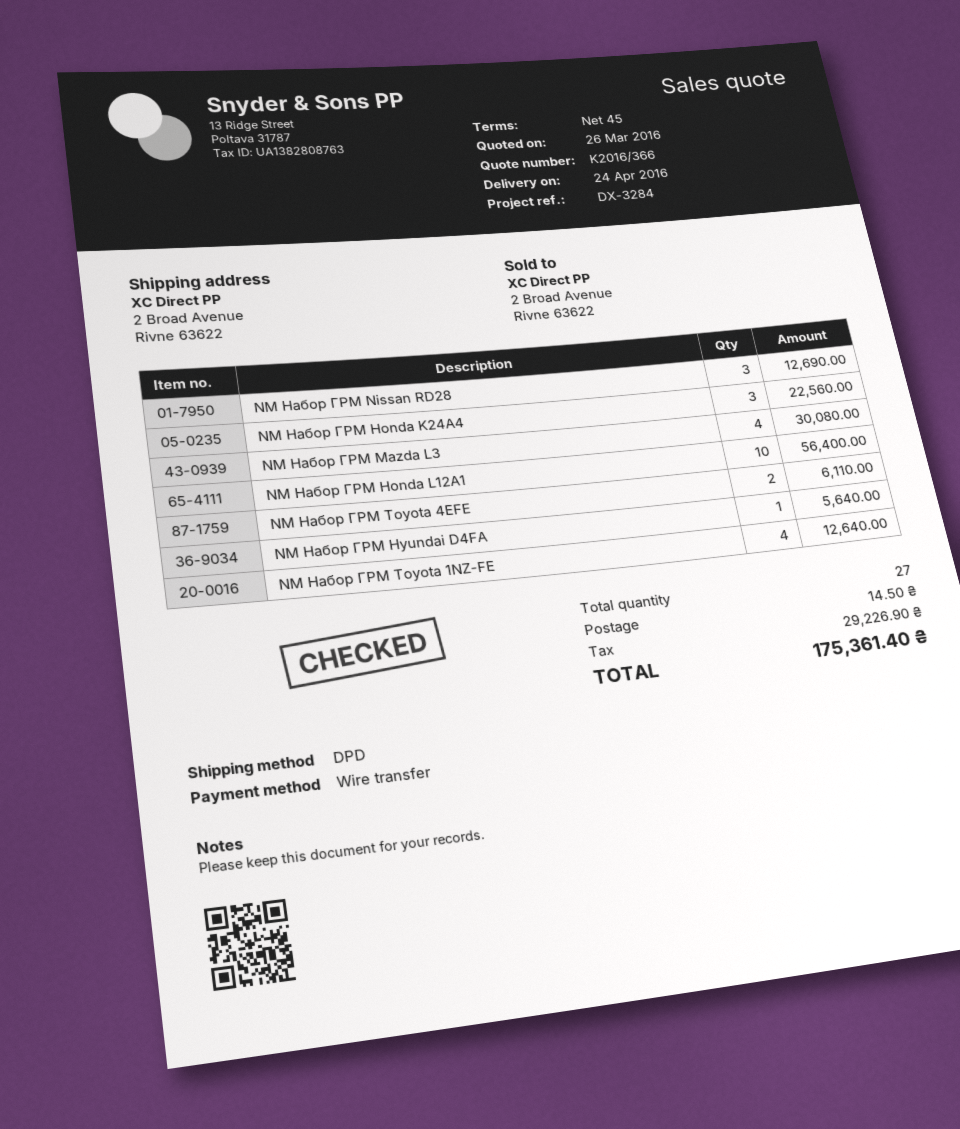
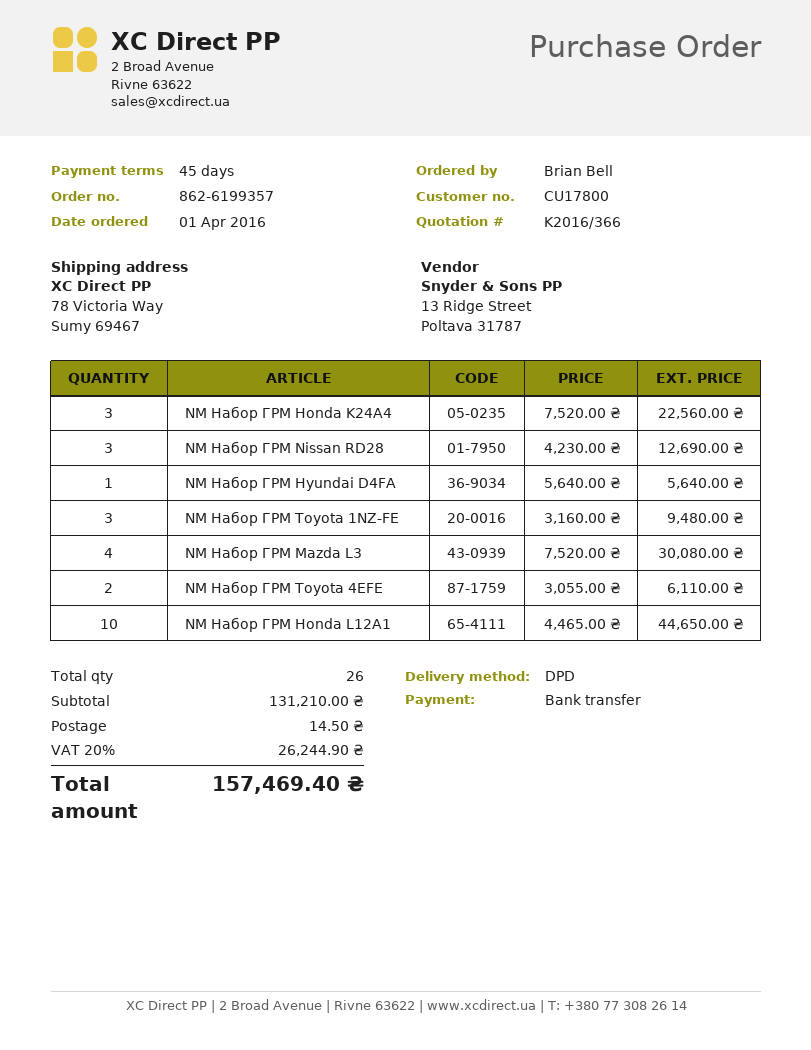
ship to: 2 Broad Avenue, Rivne 63622 -> 78 Victoria Way, Sumy 69467
NM Набор ГРМ Honda L12A1: 10 for 56400.00 -> 10 for 44650.00
NM Набор ГРМ Toyota 1NZ-FE: 4 for 12640.00 -> 3 for 9480.00
total quantity: 27 -> 26
tax: 29226.90 -> 26244.90
total: 175361.40 -> 157469.40

